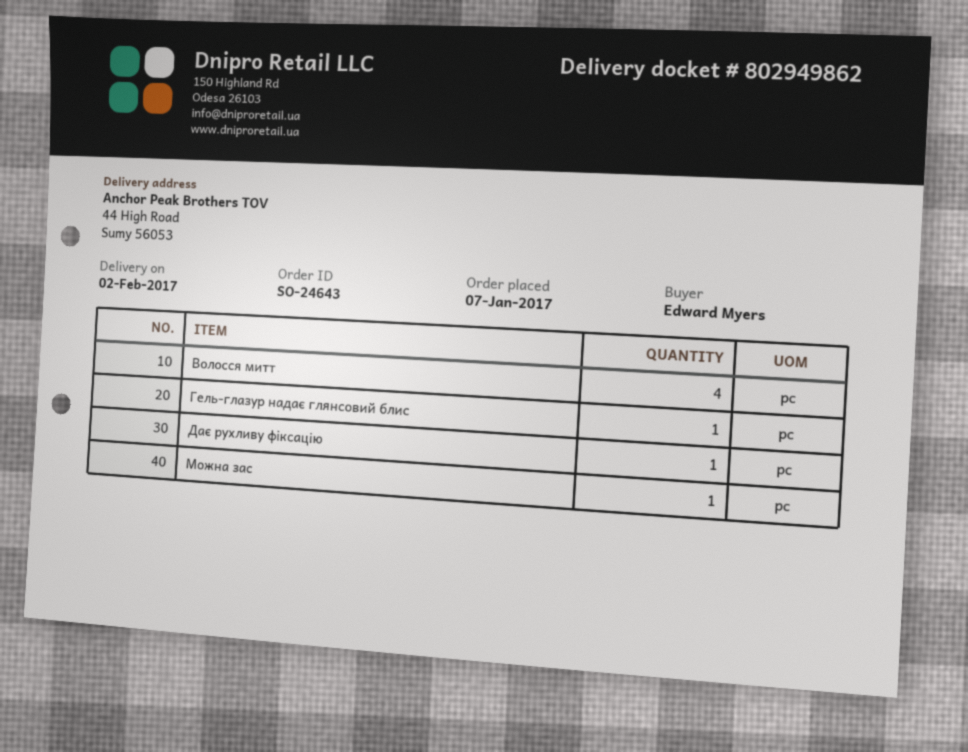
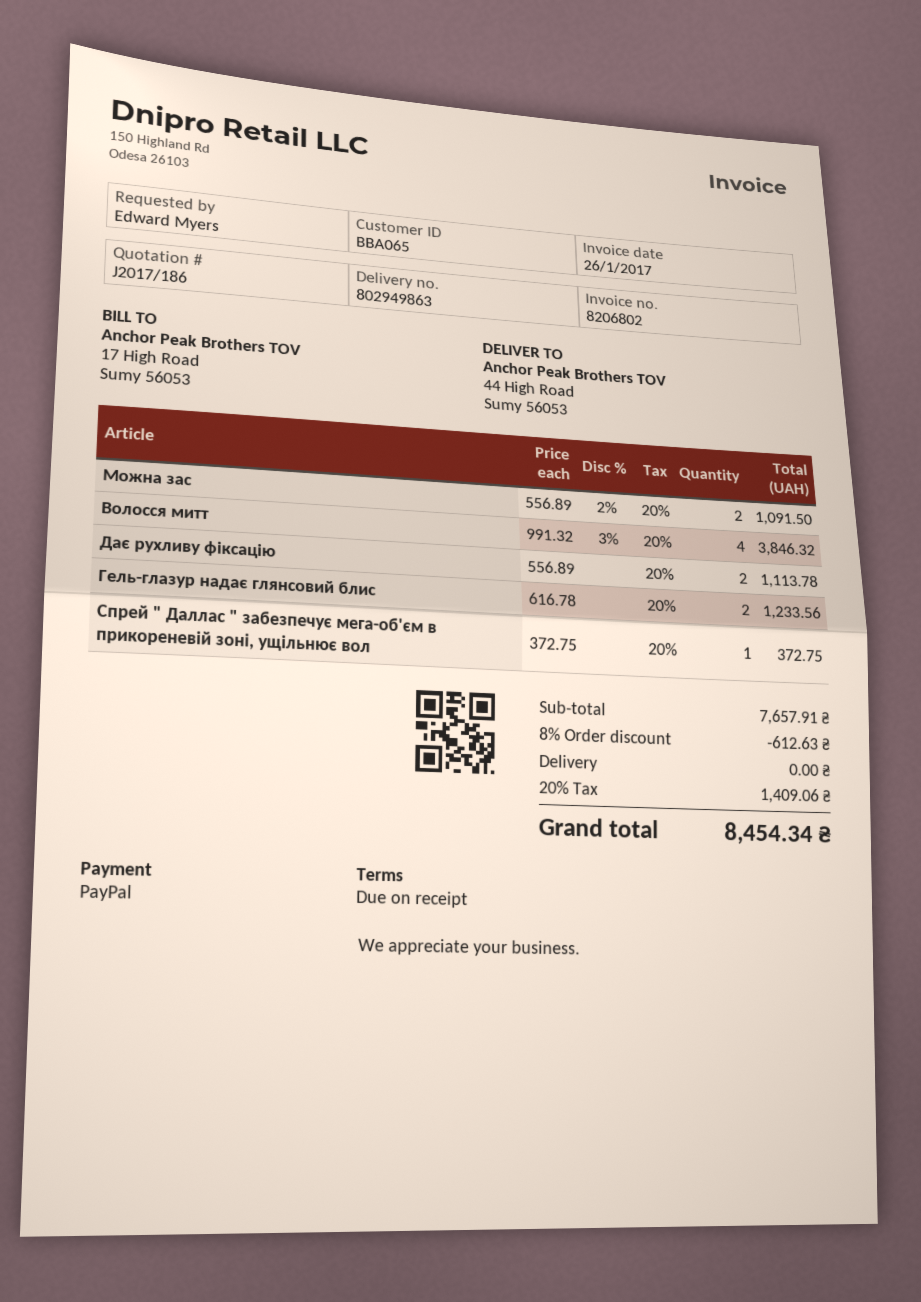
delivery note number: 802949862 -> 802949863
Гель-глазур надає глянсовий блис: 1 -> 2
Дає рухливу фіксацію: 1 -> 2
Можна зас: 1 -> 2
Спрей " Даллас " забезпечує мега-об'єм в прикореневій зоні, ущільнює вол: none -> 1

